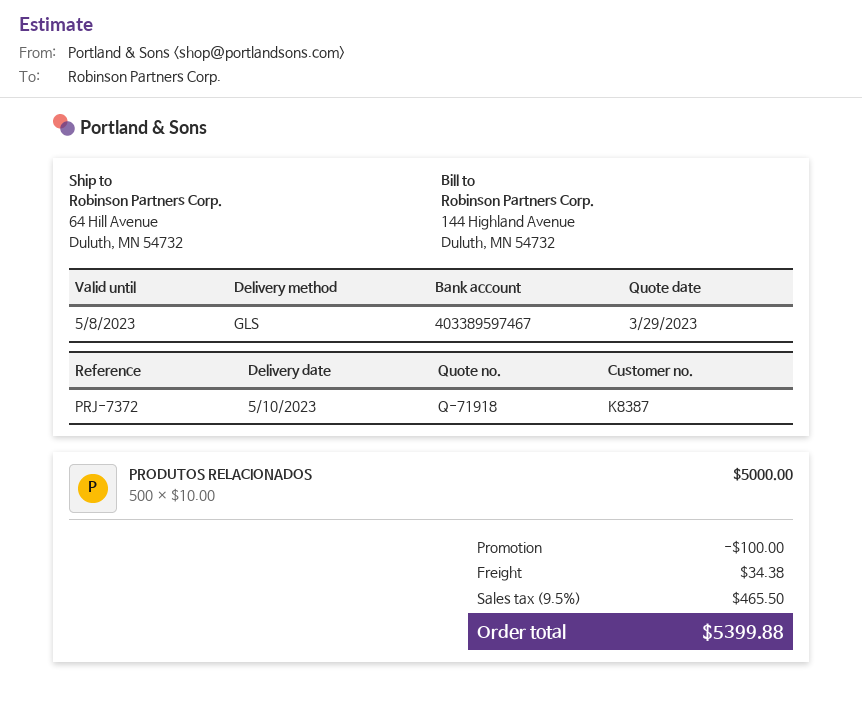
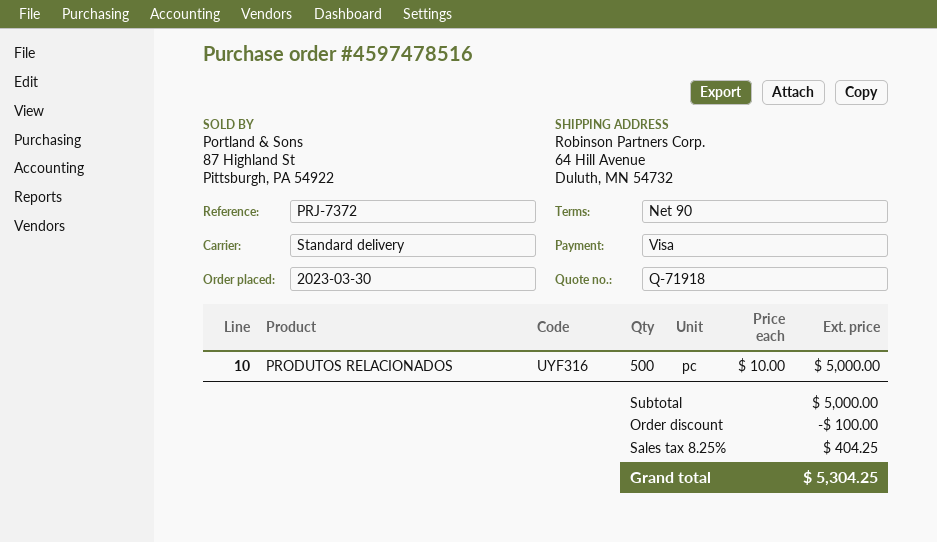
shipping method: GLS -> standard
shipping: 34.38 -> none
tax: 9.5% = 465.50 -> 8.25% = 404.25
total: 5399.88 -> 5304.25

